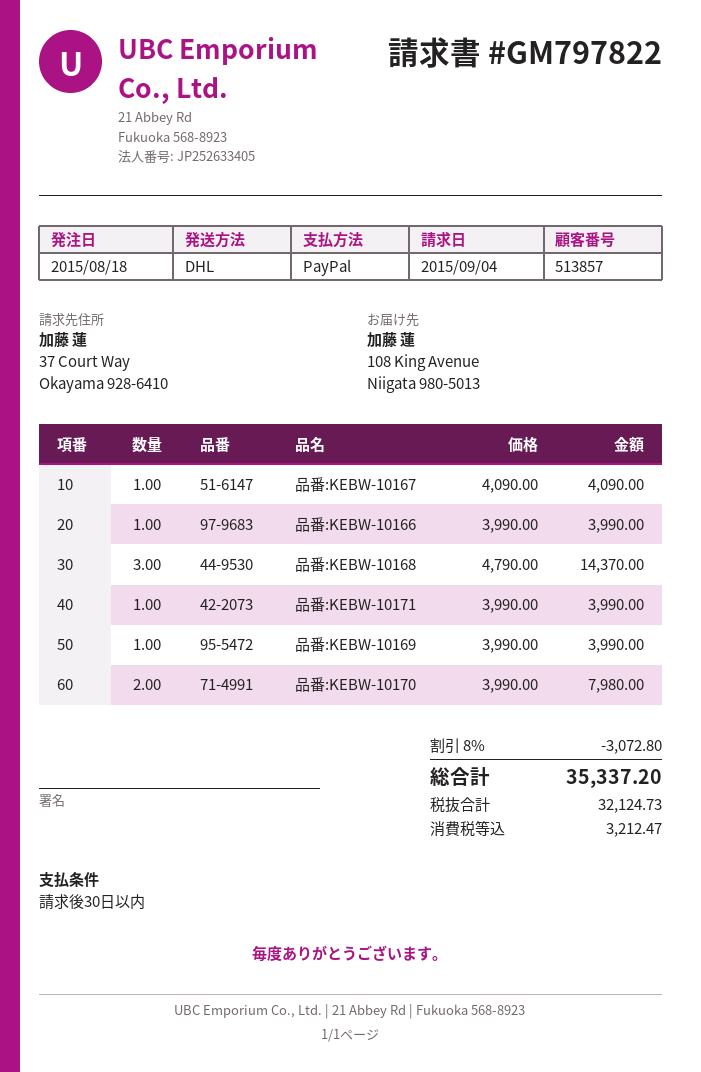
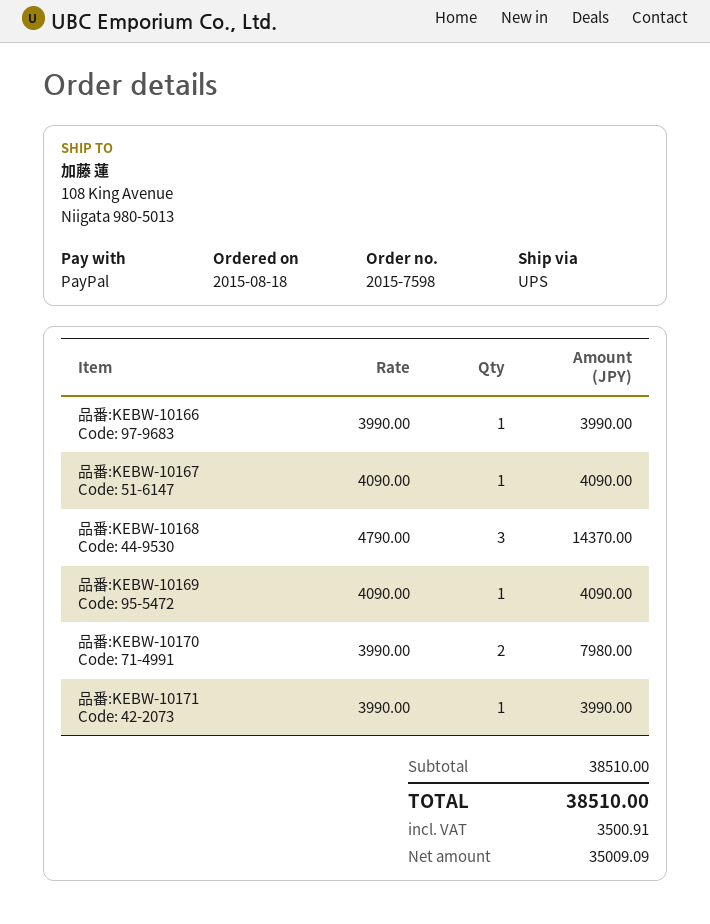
shipping method: DHL -> UPS
品番:KEBW-10169: 1 x 3990.00 = 3990.00 -> 1 x 4090.00 = 4090.00
discount: 8% = 3072.80 -> none
net: 32124.73 -> 35009.09
tax: 3212.47 -> 3500.91
total: 35337.20 -> 38510.00

